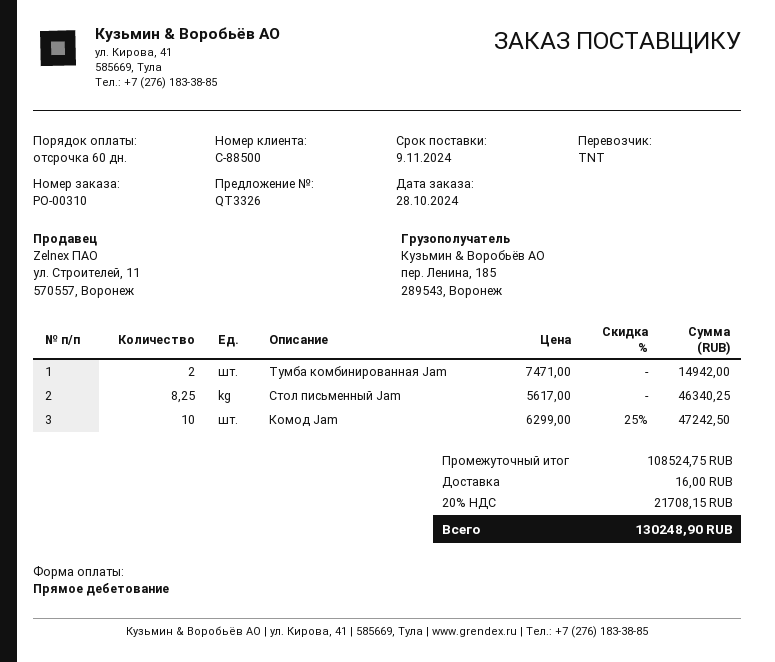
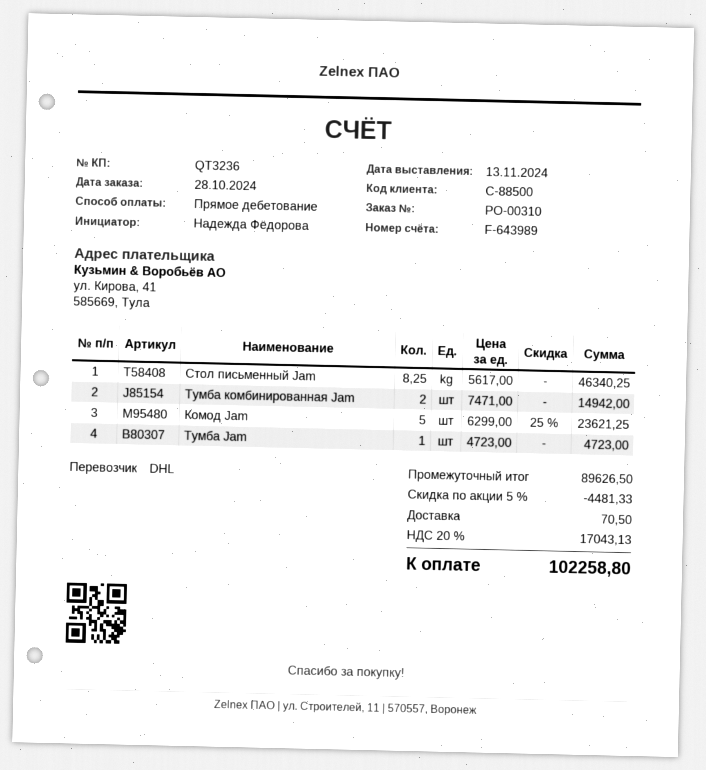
quote number: QT3326 -> QT3236
shipping method: TNT -> DHL
Комод Jam: 10 x 6299.00 - 25% = 47242.50 -> 5 x 6299.00 - 25% = 23621.25
Тумба Jam: none -> 1 x 4723.00 = 4723.00
subtotal: 108524.75 -> 89626.50
discount: none -> 5% = 4481.33
shipping: 16.00 -> 70.50
tax: 20% = 21708.15 -> 20% = 17043.13
total: 130248.90 -> 102258.80

